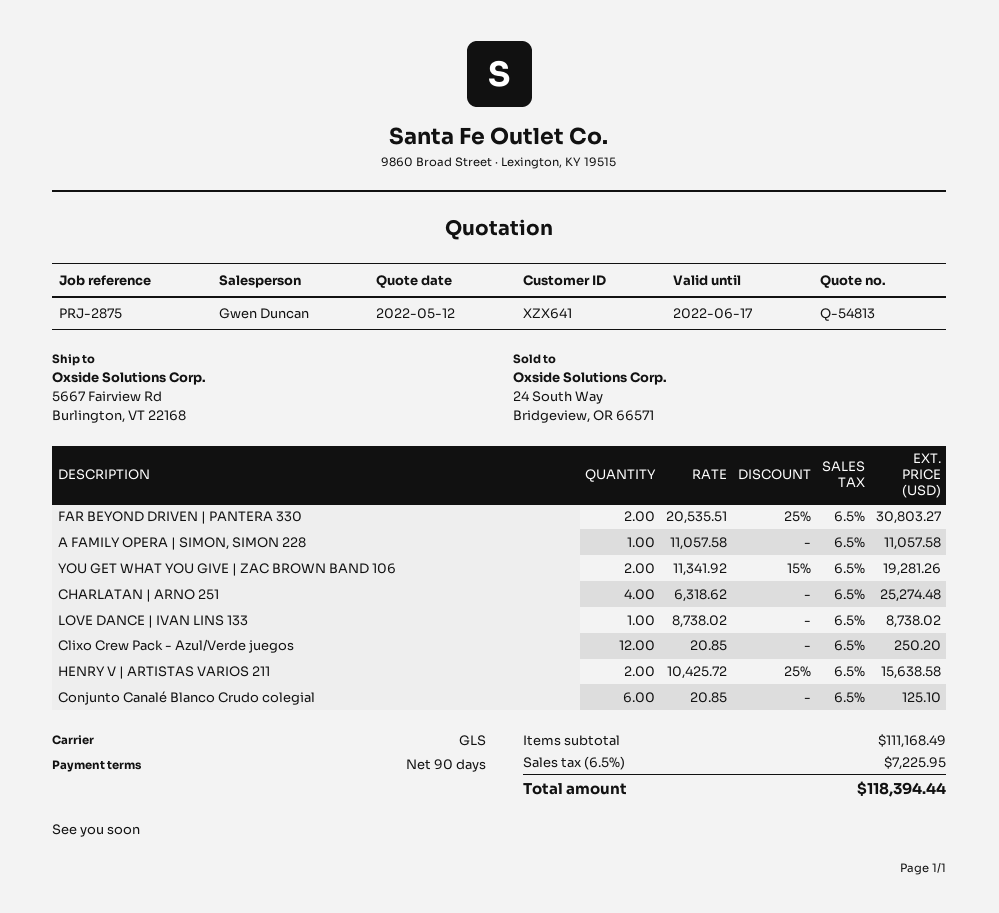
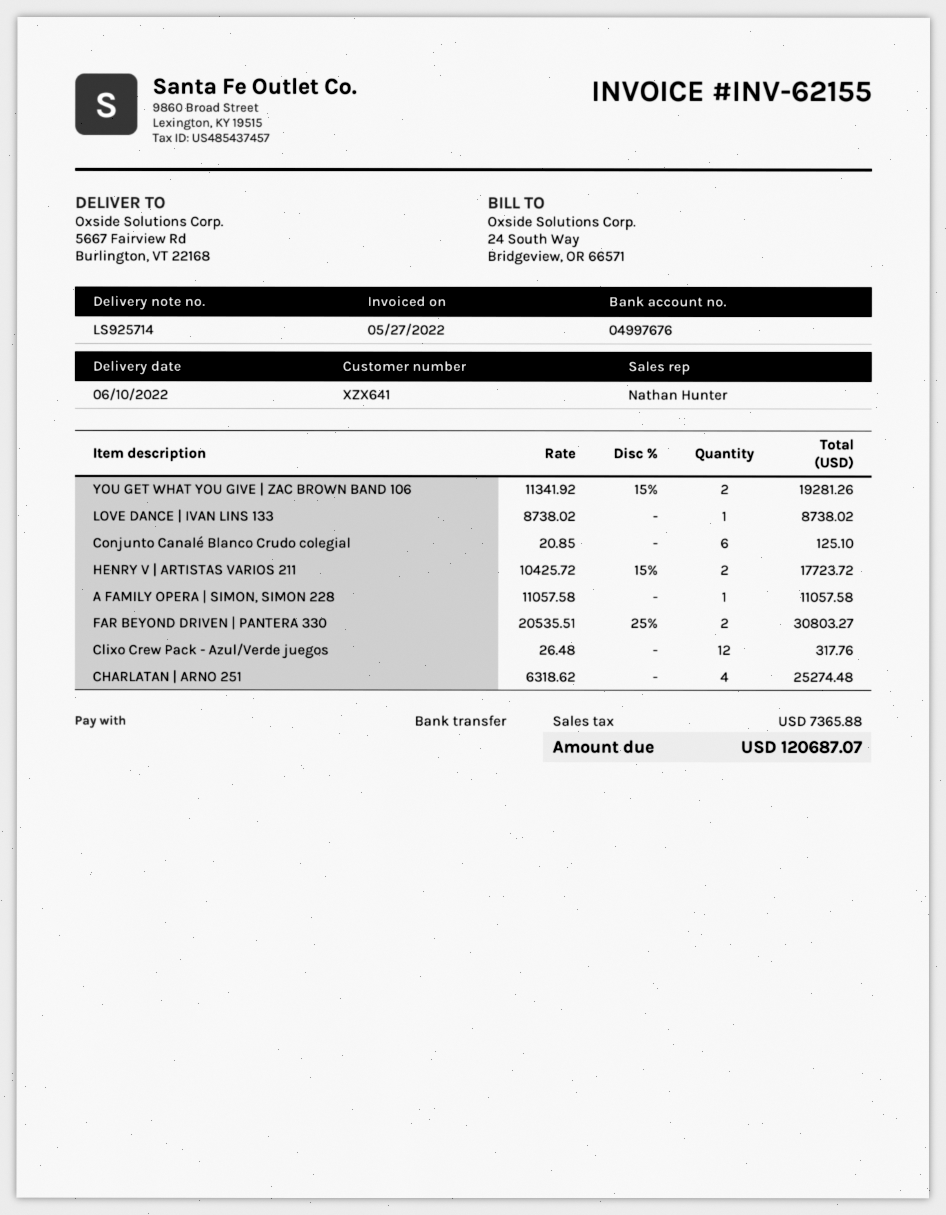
sales rep: Gwen Duncan -> Nathan Hunter
Clixo Crew Pack - Azul/Verde juegos: 12 x 20.85 = 250.20 -> 12 x 26.48 = 317.76
HENRY V | ARTISTAS VARIOS 211: 2 x 10425.72 - 25% = 15638.58 -> 2 x 10425.72 - 15% = 17723.72
tax: 7225.95 -> 7365.88
total: 118394.44 -> 120687.07

